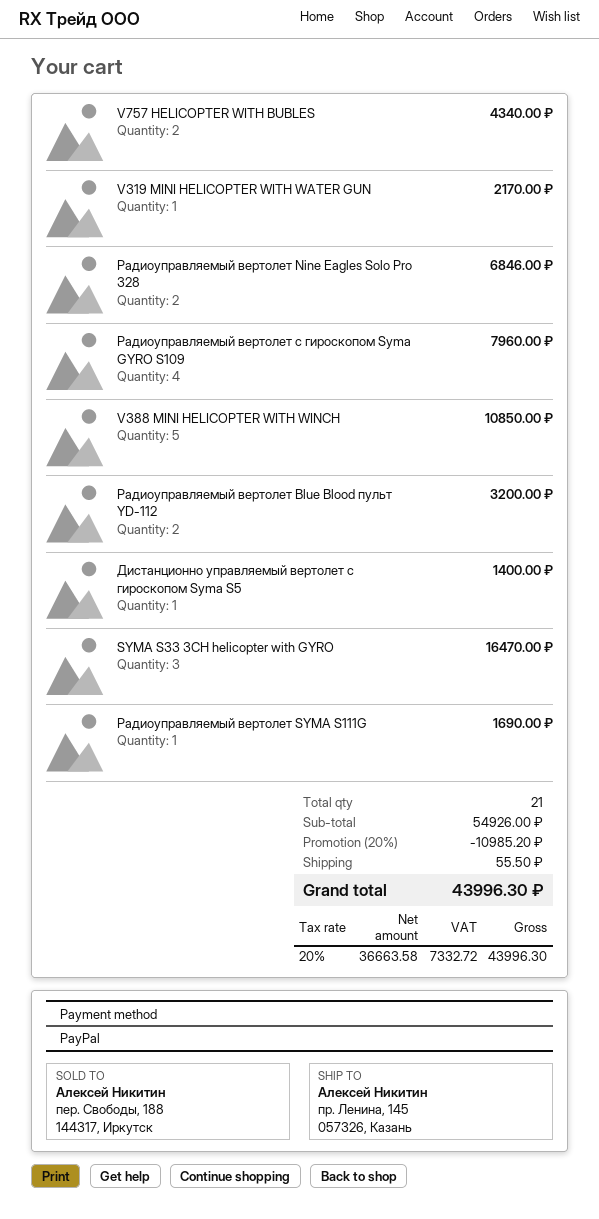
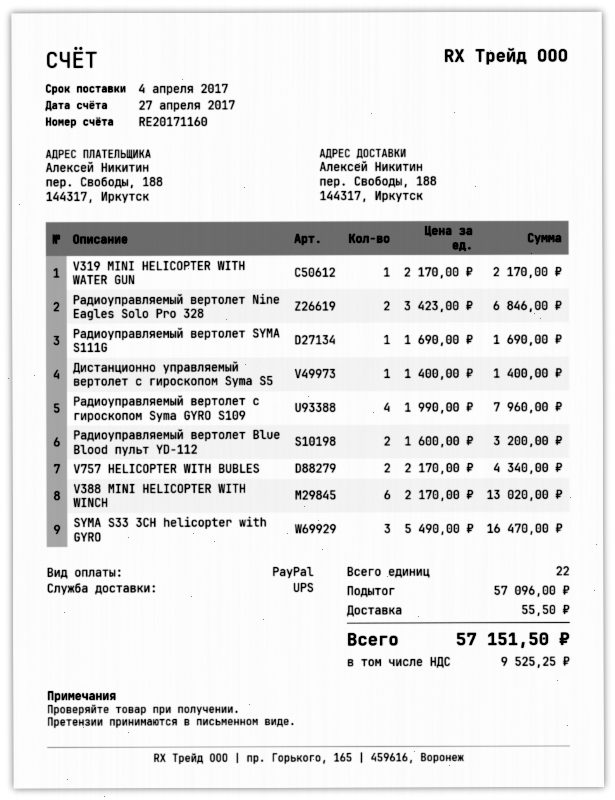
ship to: пр. Ленина, 145, 057326, Казань -> пер. Свободы, 188, 144317, Иркутск
V388 MINI HELICOPTER WITH WINCH: 5 for 10850.00 -> 6 for 13020.00
total quantity: 21 -> 22
subtotal: 54926.00 -> 57096.00
discount: 20% = 10985.20 -> none
tax: 7332.72 -> 9525.25
total: 43996.30 -> 57151.50

